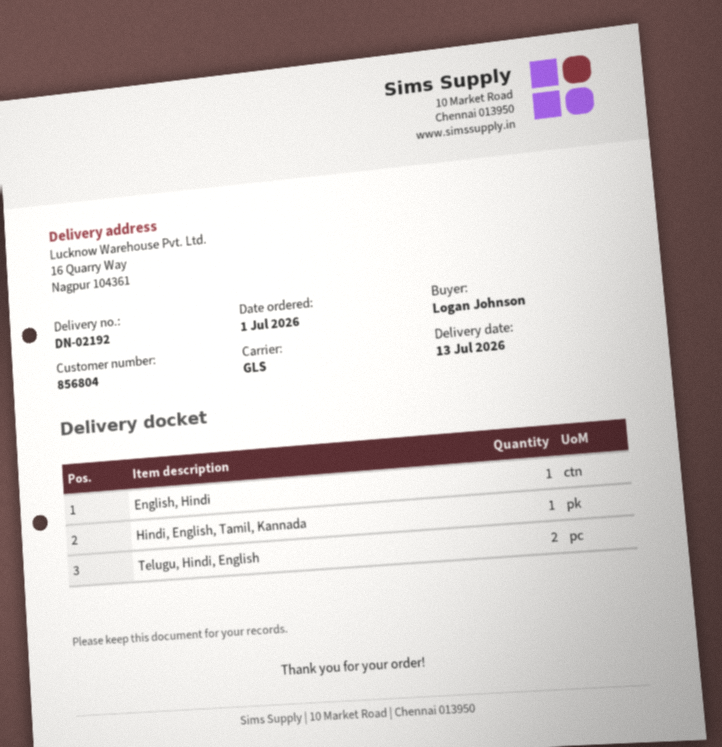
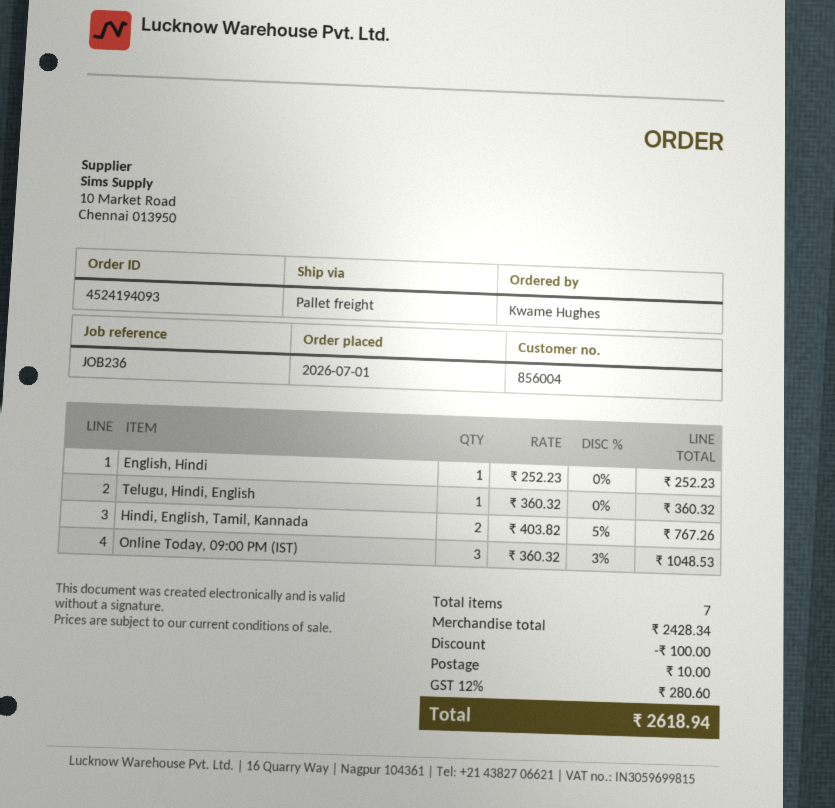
customer number: 856804 -> 856004
ordered by: Logan Johnson -> Kwame Hughes
shipping method: GLS -> pallet freight
Hindi, English, Tamil, Kannada: 1 -> 2
Telugu, Hindi, English: 2 -> 1
Online Today, 09:00 PM (IST): none -> 3

